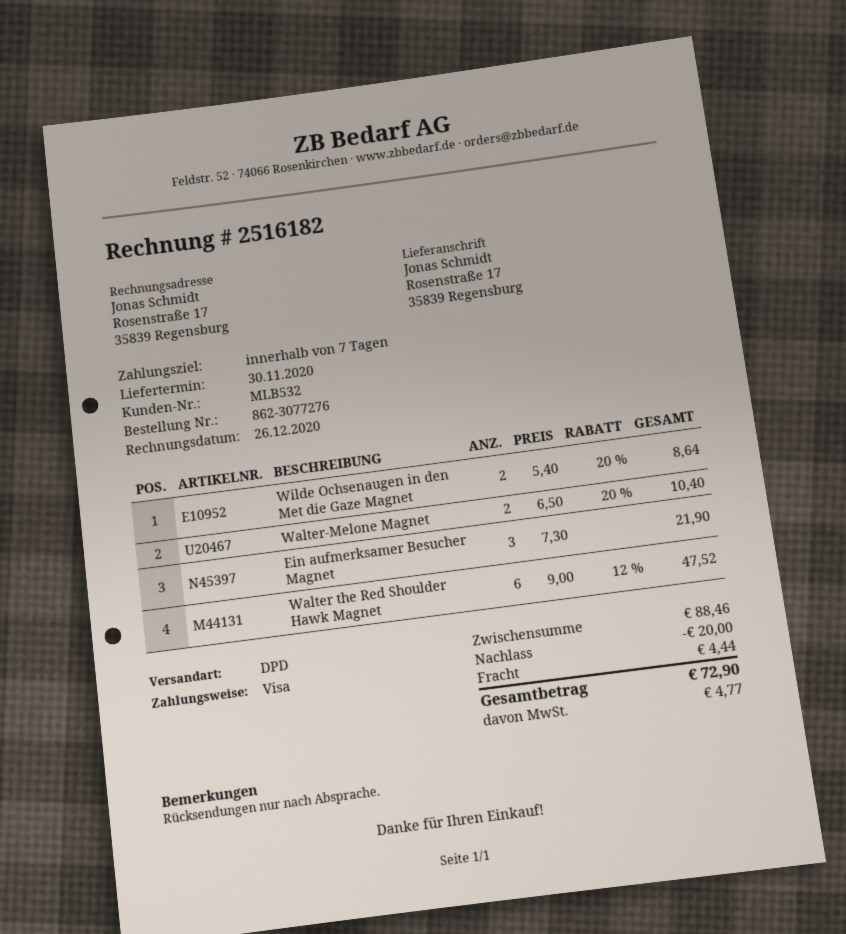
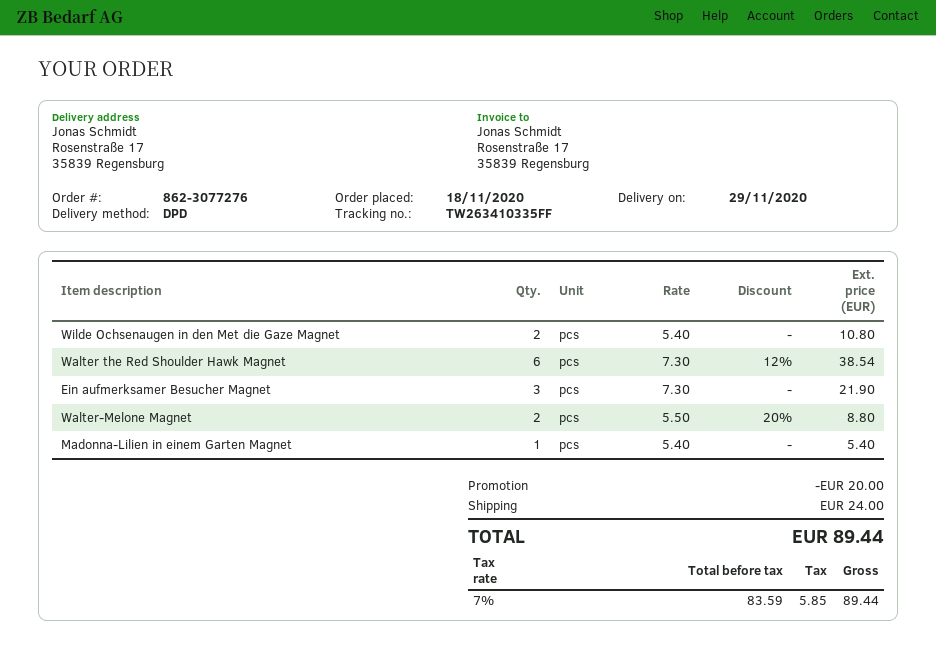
delivery date: 2020-11-30 -> 2020-11-29
Wilde Ochsenaugen in den Met die Gaze Magnet: 2 x 5.40 - 20% = 8.64 -> 2 x 5.40 = 10.80
Walter-Melone Magnet: 2 x 6.50 - 20% = 10.40 -> 2 x 5.50 - 20% = 8.80
Walter the Red Shoulder Hawk Magnet: 6 x 9.00 - 12% = 47.52 -> 6 x 7.30 - 12% = 38.54
Madonna-Lilien in einem Garten Magnet: none -> 1 x 5.40 = 5.40
shipping: 4.44 -> 24.00
tax: 4.77 -> 5.85
total: 72.90 -> 89.44

